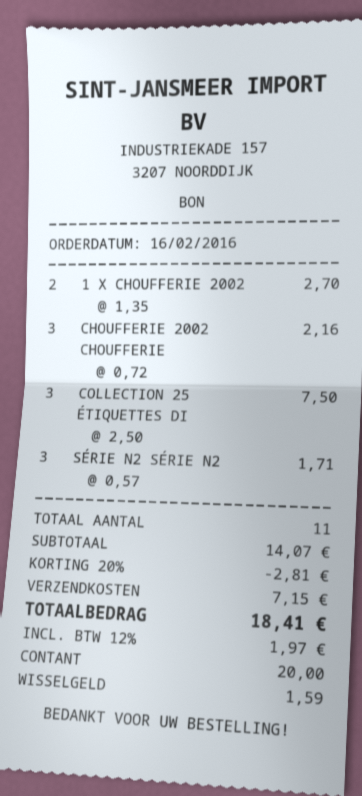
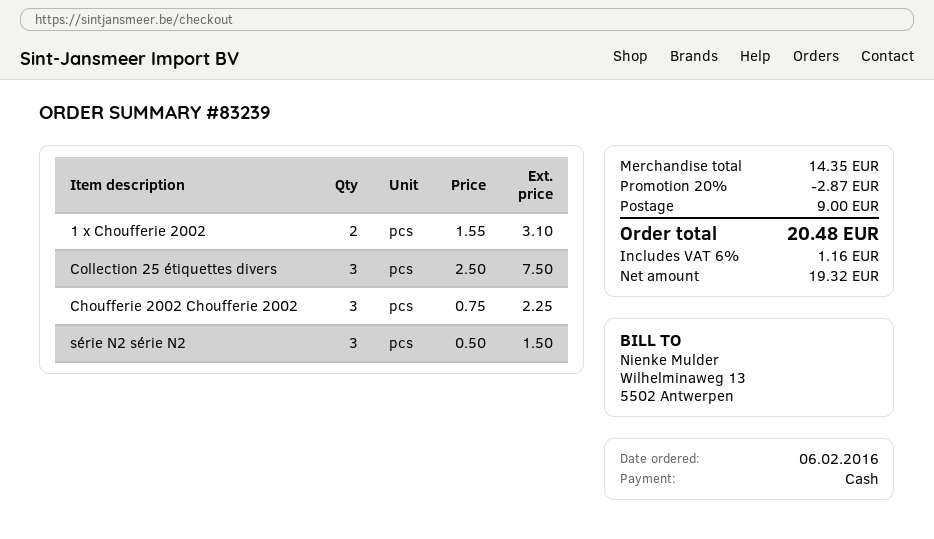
order date: 2016-02-16 -> 2016-02-06
1 X CHOUFFERIE 2002: 2 x 1.35 = 2.70 -> 2 x 1.55 = 3.10
CHOUFFERIE 2002 CHOUFFERIE: 3 x 0.72 = 2.16 -> 3 x 0.75 = 2.25
SÉRIE N2 SÉRIE N2: 3 x 0.57 = 1.71 -> 3 x 0.50 = 1.50
subtotal: 14.07 -> 14.35
discount: 20% = 2.81 -> 20% = 2.87
shipping: 7.15 -> 9.00
tax: 12% = 1.97 -> 6% = 1.16
total: 18.41 -> 20.48

